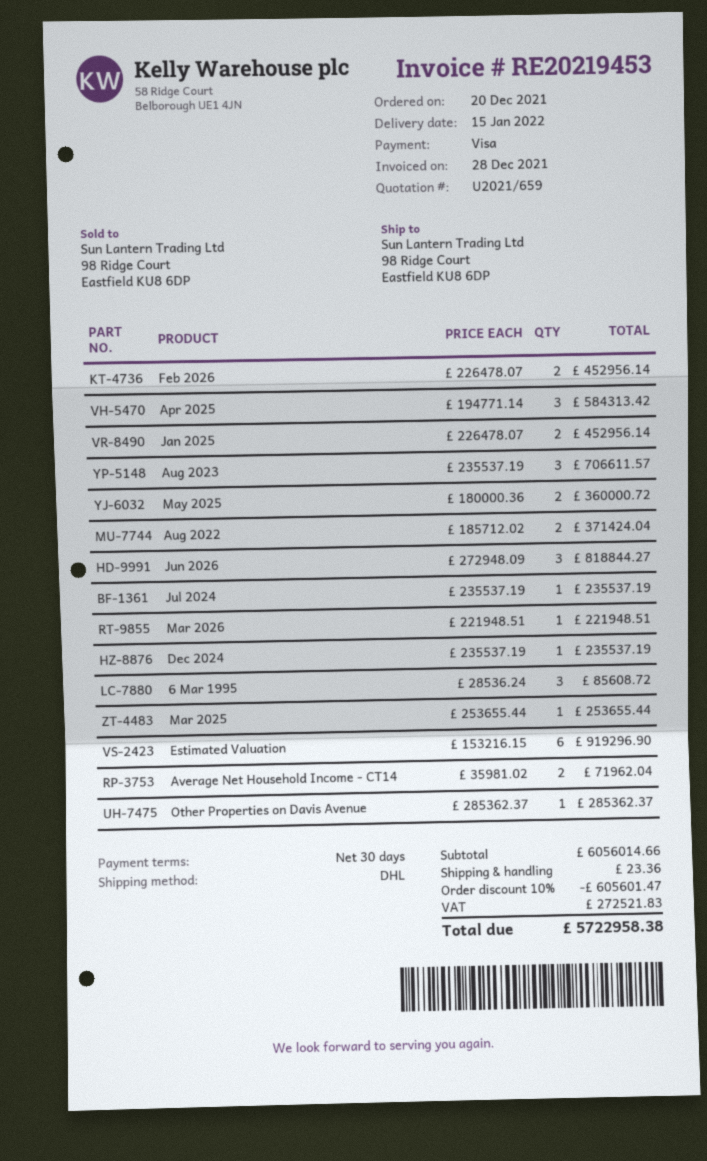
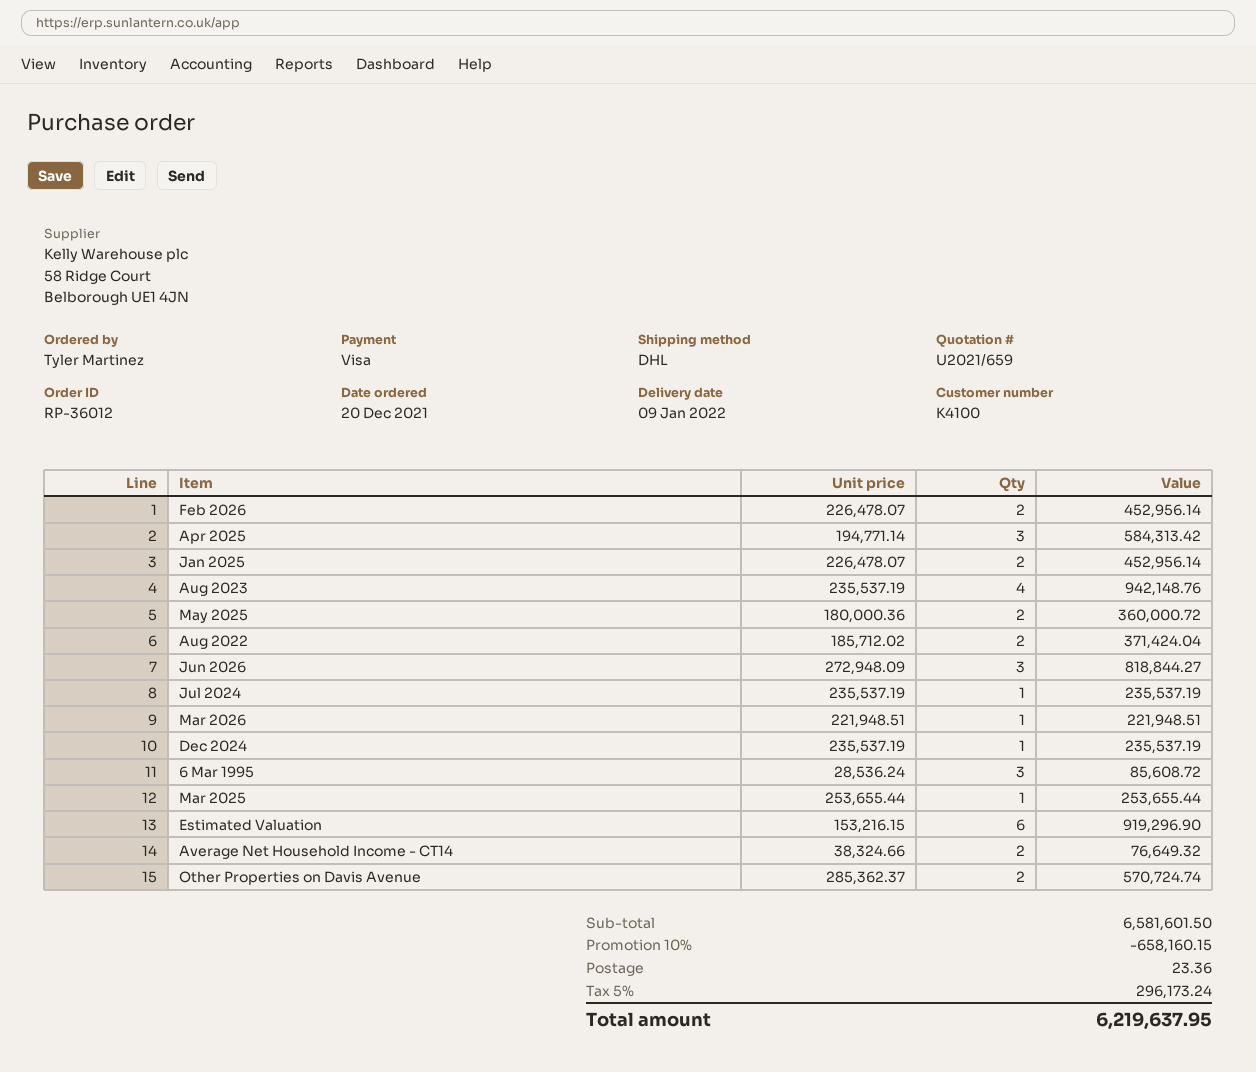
delivery date: 2022-01-15 -> 2022-01-09
Aug 2023: 3 x 235537.19 = 706611.57 -> 4 x 235537.19 = 942148.76
Average Net Household Income - CT14: 2 x 35981.02 = 71962.04 -> 2 x 38324.66 = 76649.32
Other Properties on Davis Avenue: 1 x 285362.37 = 285362.37 -> 2 x 285362.37 = 570724.74
subtotal: 6056014.66 -> 6581601.50
discount: 10% = 605601.47 -> 10% = 658160.15
tax: 272521.83 -> 296173.24
total: 5722958.38 -> 6219637.95

